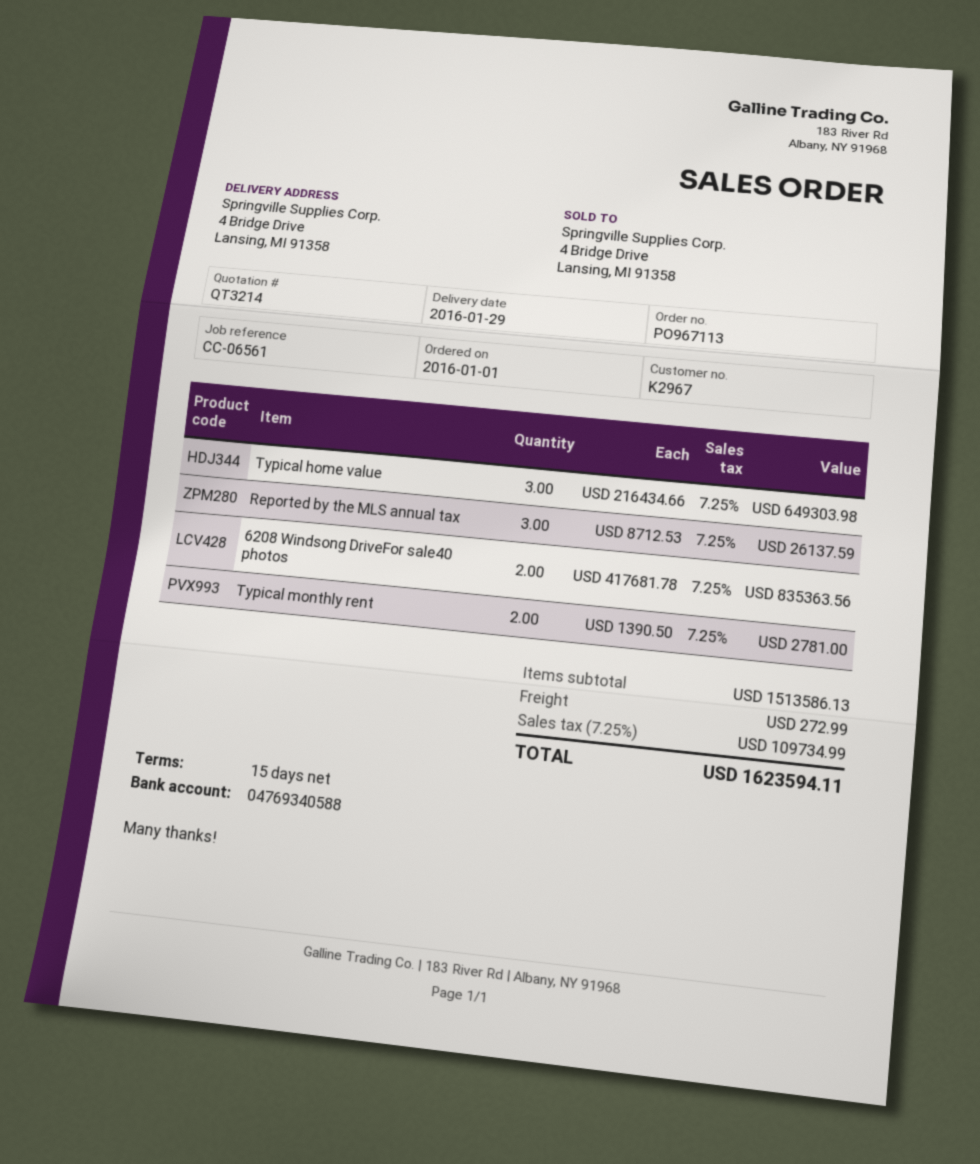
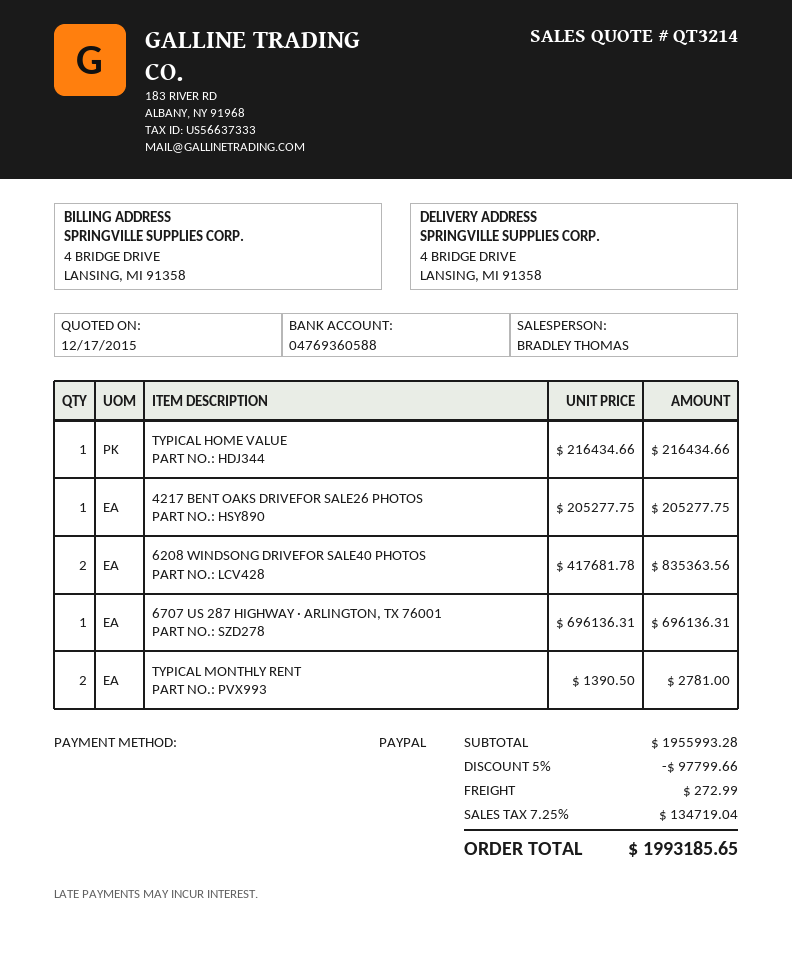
bank account: 04769340588 -> 04769360588
Typical home value: 3 x 216434.66 = 649303.98 -> 1 x 216434.66 = 216434.66
Reported by the MLS annual tax: 3 x 8712.53 = 26137.59 -> none
4217 BENT OAKS DRIVEFOR SALE26 PHOTOS: none -> 1 x 205277.75 = 205277.75
6707 US 287 HIGHWAY · ARLINGTON, TX 76001: none -> 1 x 696136.31 = 696136.31
subtotal: 1513586.13 -> 1955993.28
discount: none -> 5% = 97799.66
tax: 7.25% = 109734.99 -> 7.25% = 134719.04
total: 1623594.11 -> 1993185.65

